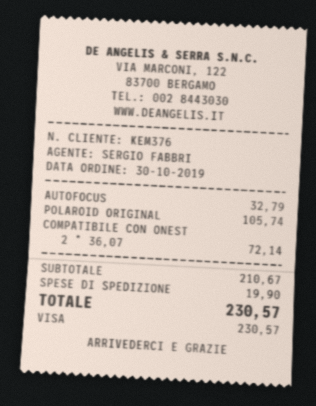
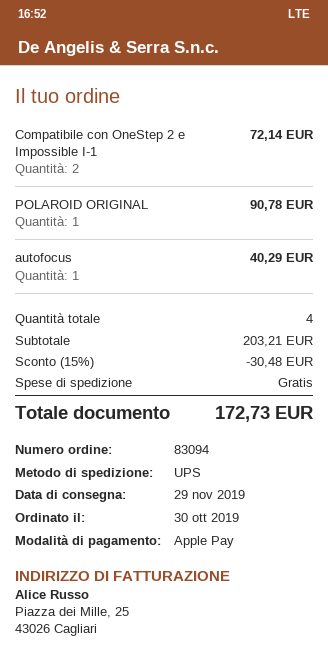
payment method: Visa -> Apple Pay
AUTOFOCUS: 1 for 32.79 -> 1 for 40.29
POLAROID ORIGINAL: 1 for 105.74 -> 1 for 90.78
subtotal: 210.67 -> 203.21
discount: none -> 15% = 30.48
shipping: 19.90 -> 0.00
total: 230.57 -> 172.73

